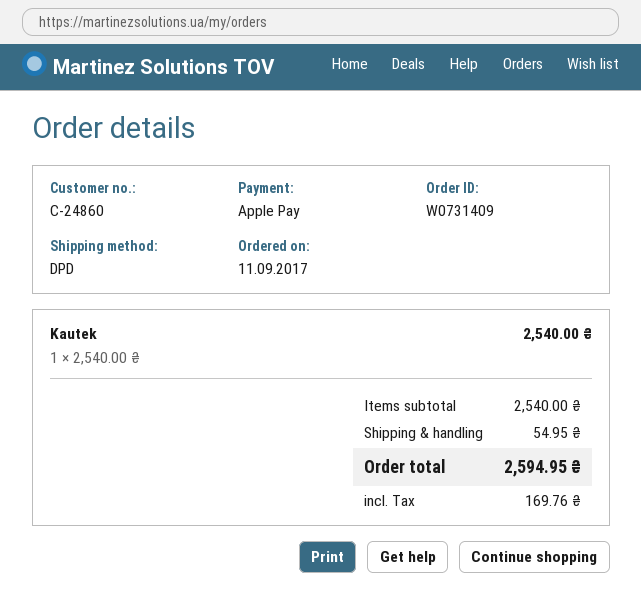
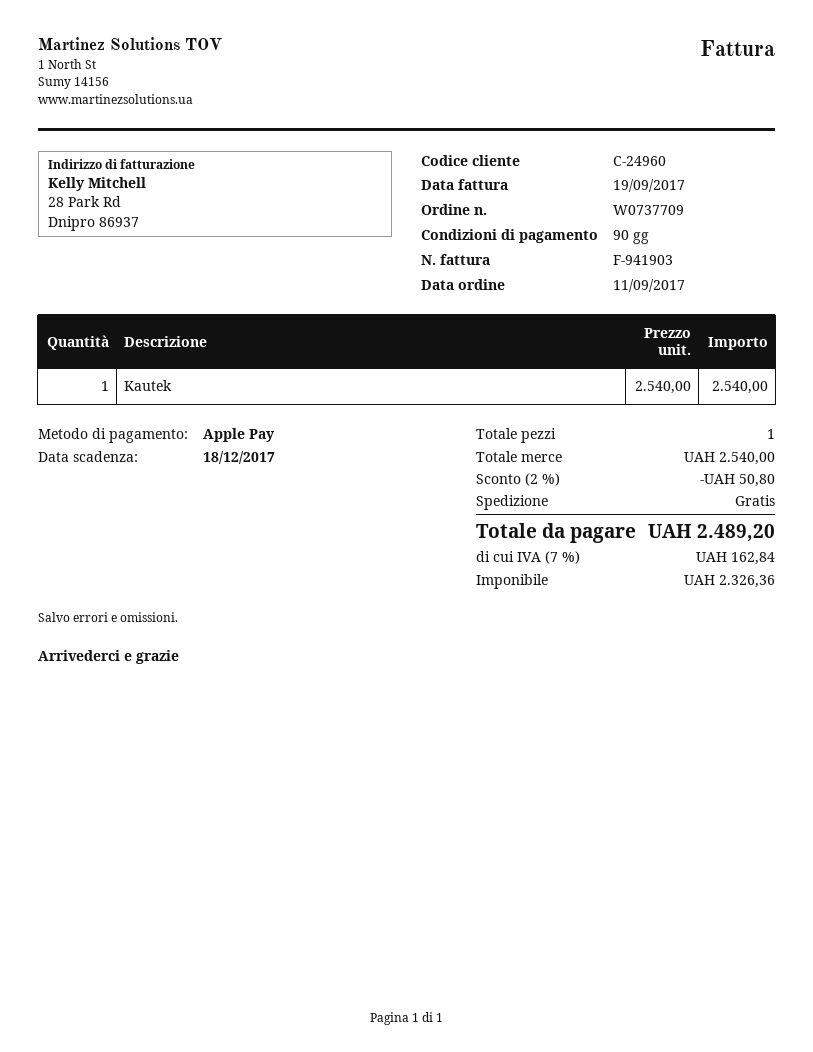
order number: W0731409 -> W0737709
customer number: C-24860 -> C-24960
discount: none -> 2% = 50.80
shipping: 54.95 -> 0.00
tax: 169.76 -> 162.84
total: 2594.95 -> 2489.20

